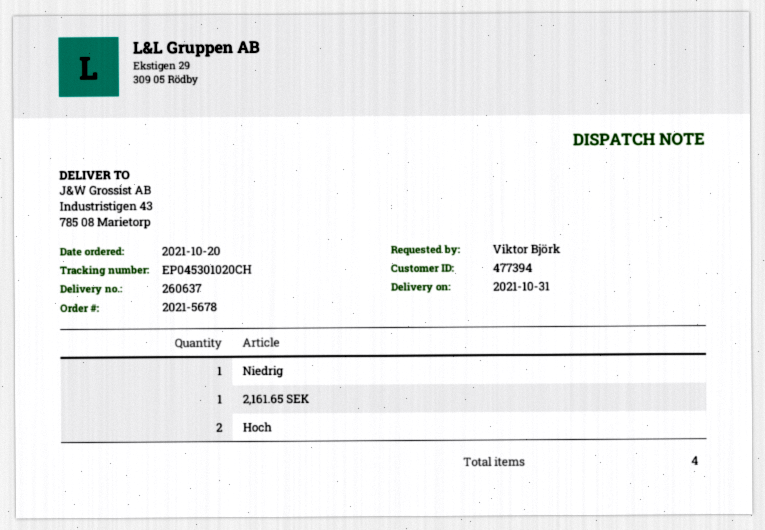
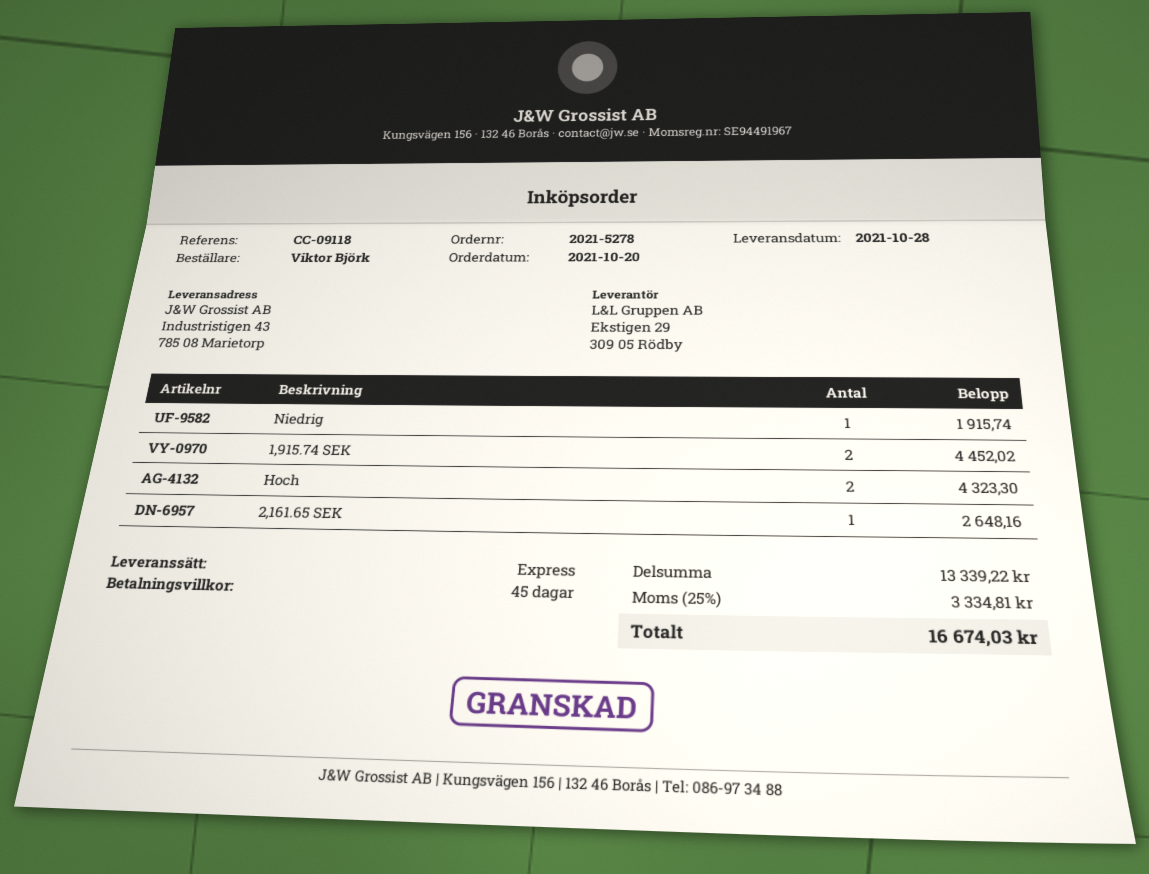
order number: 2021-5678 -> 2021-5278
delivery date: 2021-10-31 -> 2021-10-28
1,915.74 SEK: none -> 2

